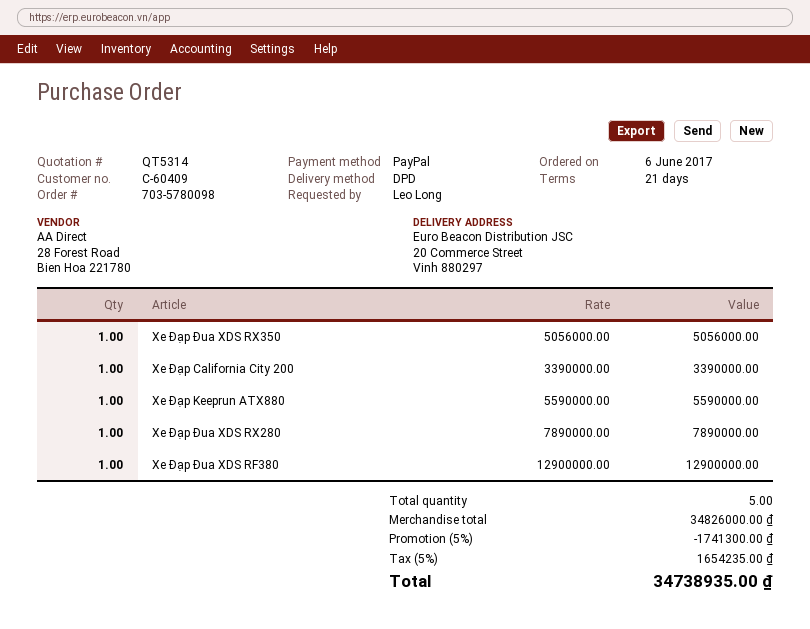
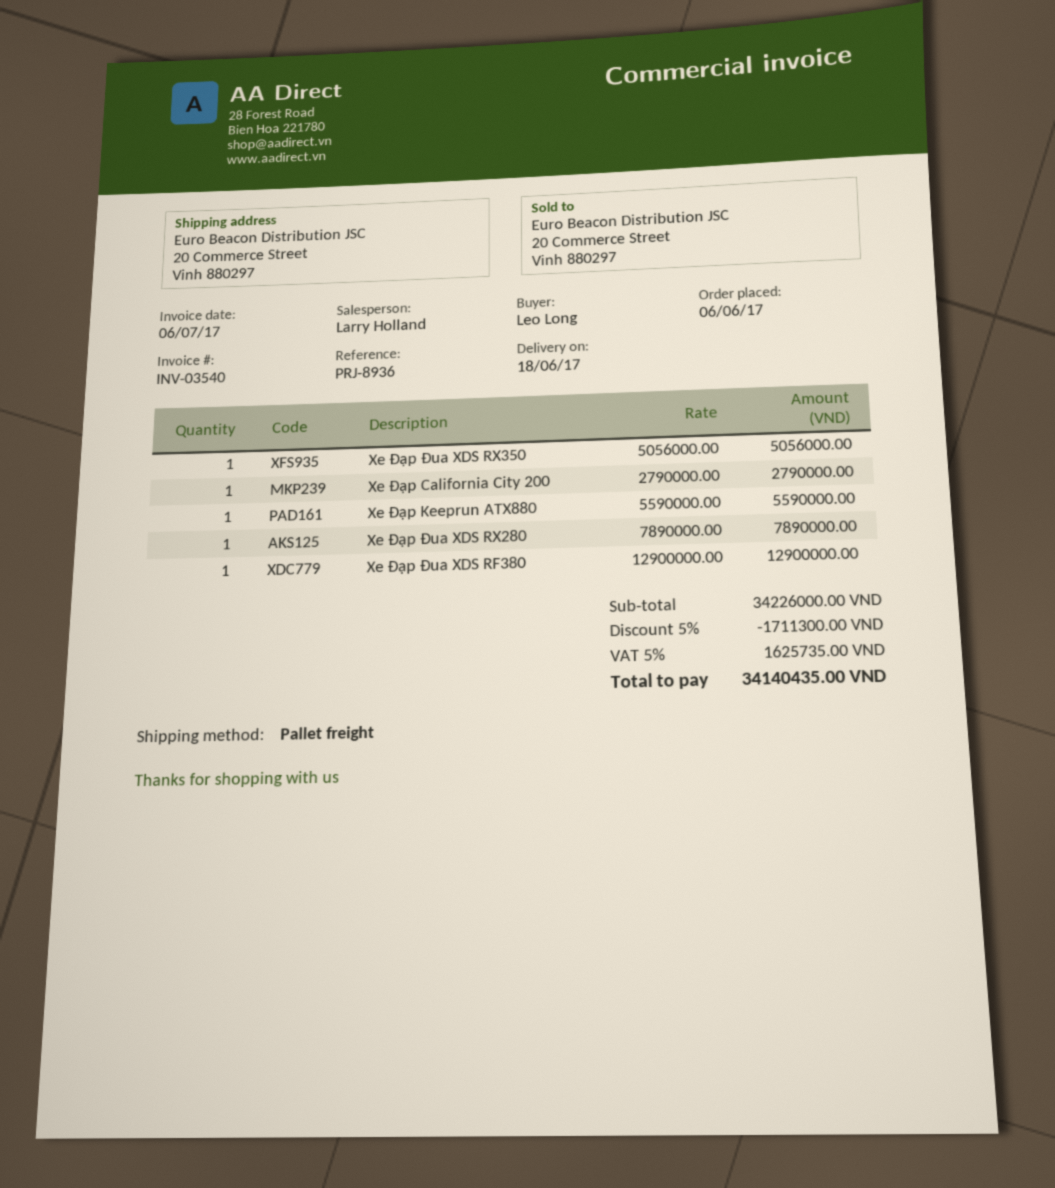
shipping method: DPD -> pallet freight
Xe Đạp California City 200: 1 x 3390000.00 = 3390000.00 -> 1 x 2790000.00 = 2790000.00
subtotal: 34826000.00 -> 34226000.00
discount: 5% = 1741300.00 -> 5% = 1711300.00
tax: 5% = 1654235.00 -> 5% = 1625735.00
total: 34738935.00 -> 34140435.00

